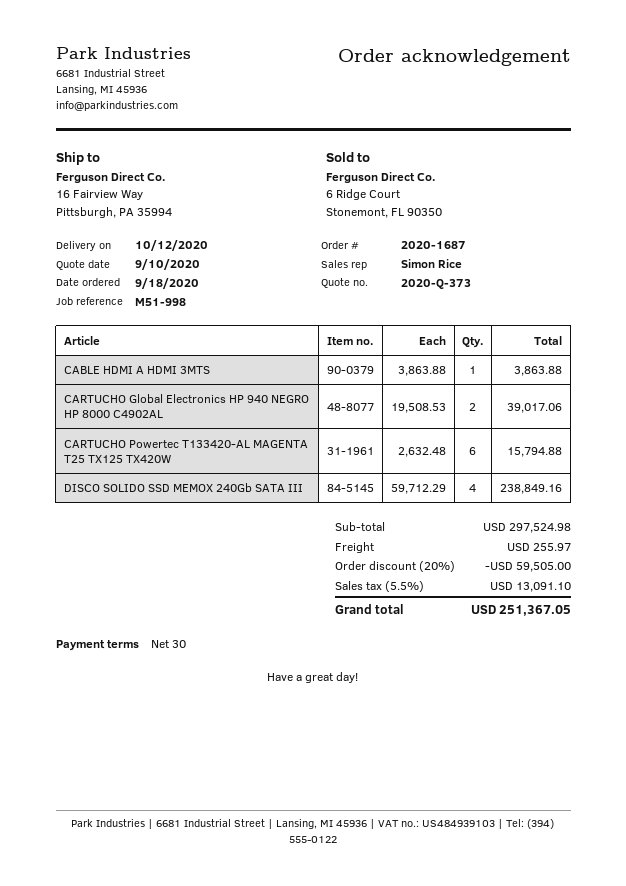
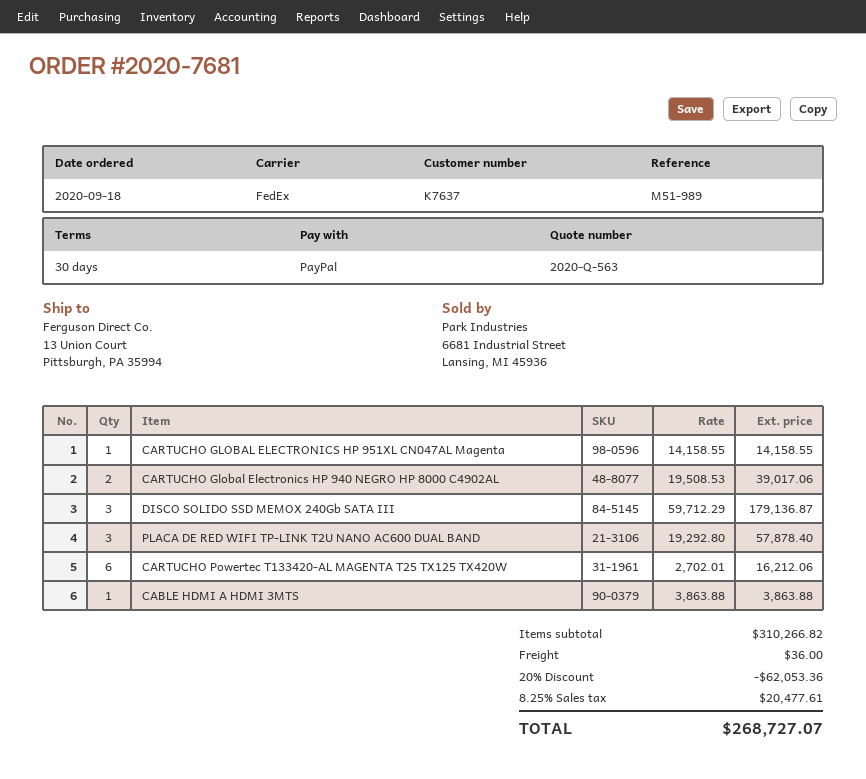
quote number: 2020-Q-373 -> 2020-Q-563
order number: 2020-1687 -> 2020-7681
reference: M51-998 -> M51-989
ship to: 16 Fairview Way, Pittsburgh, PA 35994 -> 13 Union Court, Pittsburgh, PA 35994
CARTUCHO Powertec T133420-AL MAGENTA T25 TX125 TX420W: 6 x 2632.48 = 15794.88 -> 6 x 2702.01 = 16212.06
DISCO SOLIDO SSD MEMOX 240Gb SATA III: 4 x 59712.29 = 238849.16 -> 3 x 59712.29 = 179136.87
CARTUCHO GLOBAL ELECTRONICS HP 951XL CN047AL Magenta: none -> 1 x 14158.55 = 14158.55
PLACA DE RED WIFI TP-LINK T2U NANO AC600 DUAL BAND: none -> 3 x 19292.80 = 57878.40
subtotal: 297524.98 -> 310266.82
discount: 20% = 59505.00 -> 20% = 62053.36
shipping: 255.97 -> 36.00
tax: 5.5% = 13091.10 -> 8.25% = 20477.61
total: 251367.05 -> 268727.07

